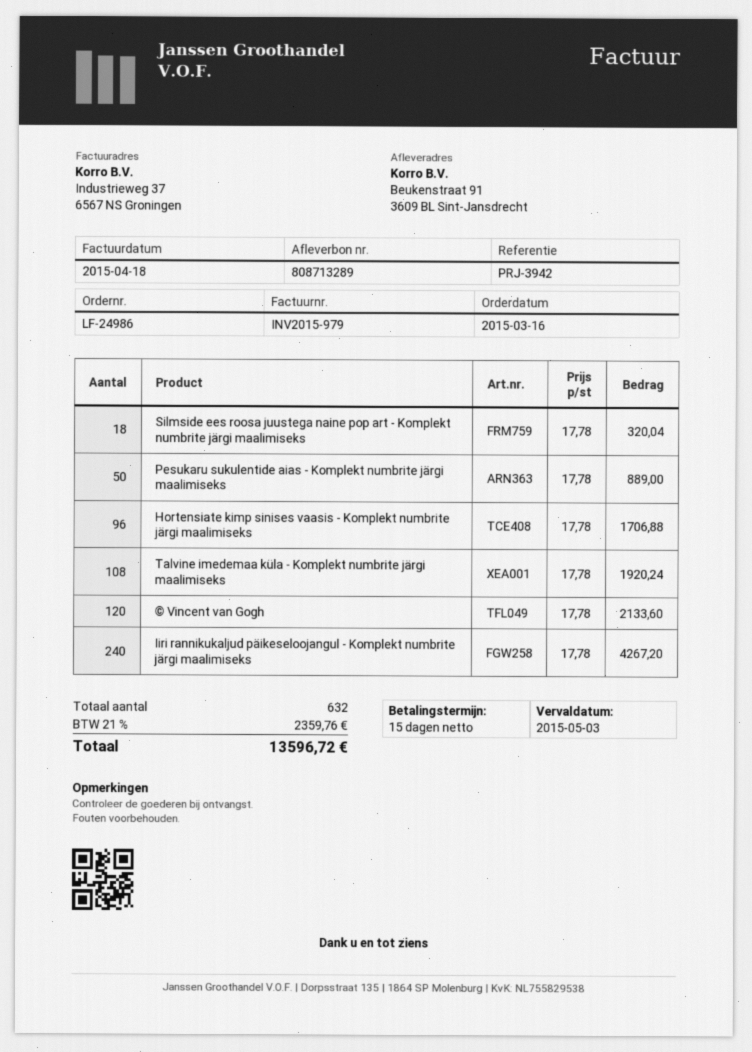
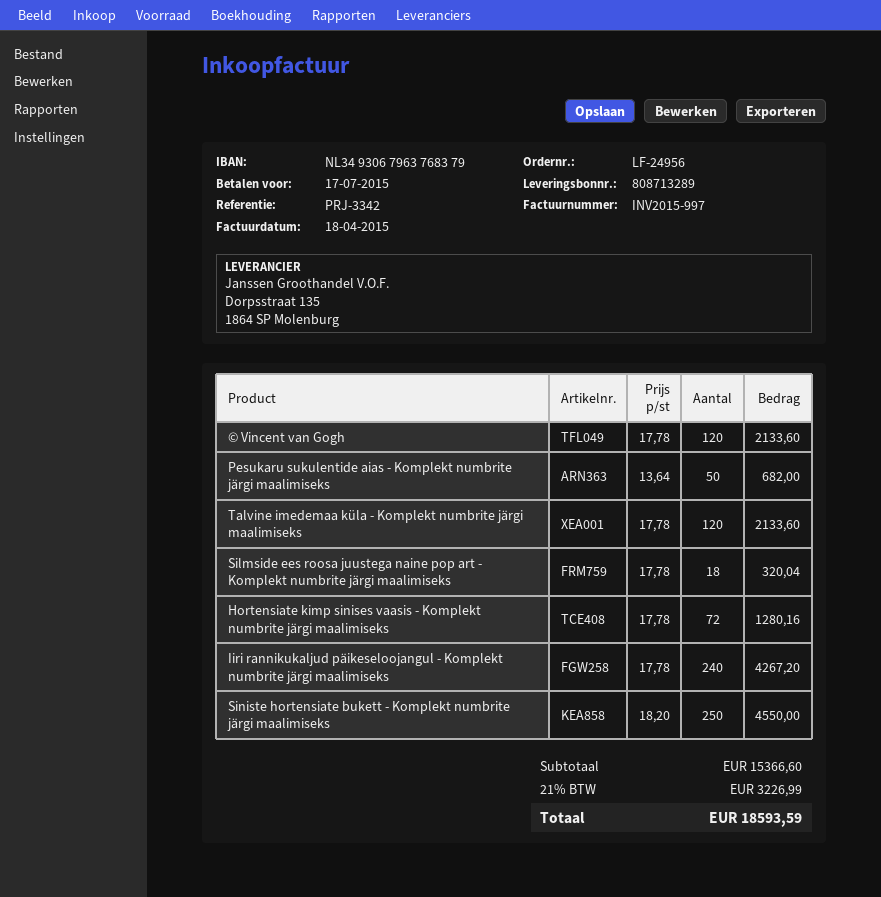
order number: LF-24986 -> LF-24956
invoice number: INV2015-979 -> INV2015-997
due date: 2015-05-03 -> 2015-07-17
reference: PRJ-3942 -> PRJ-3342
Pesukaru sukulentide aias - Komplekt numbrite järgi maalimiseks: 50 x 17.78 = 889.00 -> 50 x 13.64 = 682.00
Hortensiate kimp sinises vaasis - Komplekt numbrite järgi maalimiseks: 96 x 17.78 = 1706.88 -> 72 x 17.78 = 1280.16
Talvine imedemaa küla - Komplekt numbrite järgi maalimiseks: 108 x 17.78 = 1920.24 -> 120 x 17.78 = 2133.60
Siniste hortensiate bukett - Komplekt numbrite järgi maalimiseks: none -> 250 x 18.20 = 4550.00
tax: 21% = 2359.76 -> 21% = 3226.99
total: 13596.72 -> 18593.59

